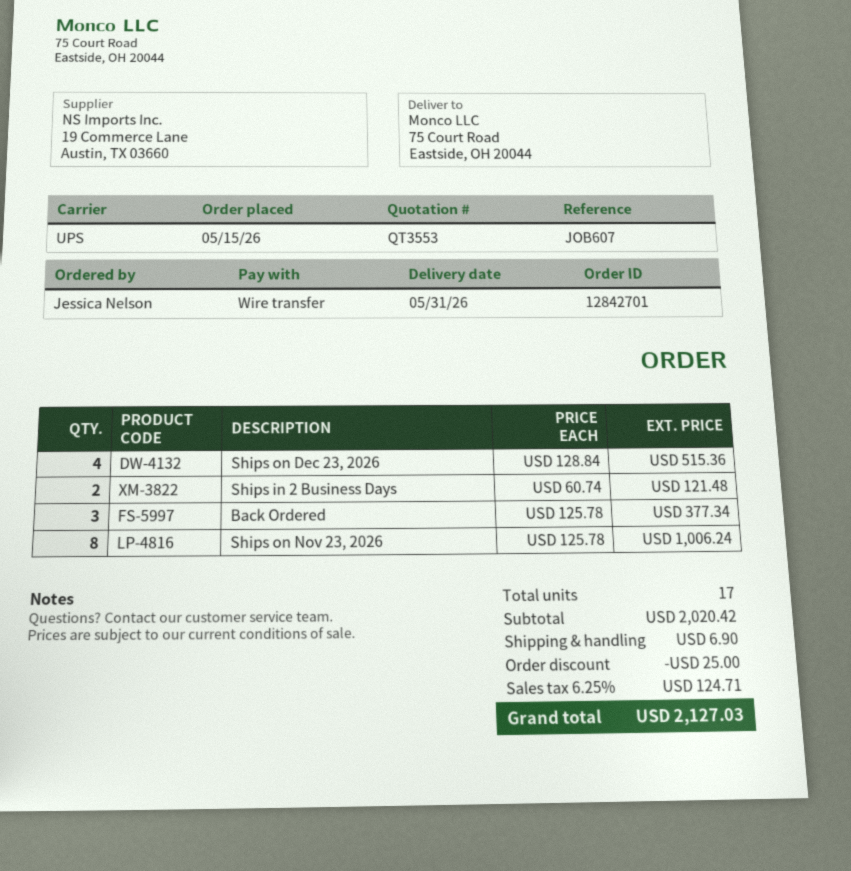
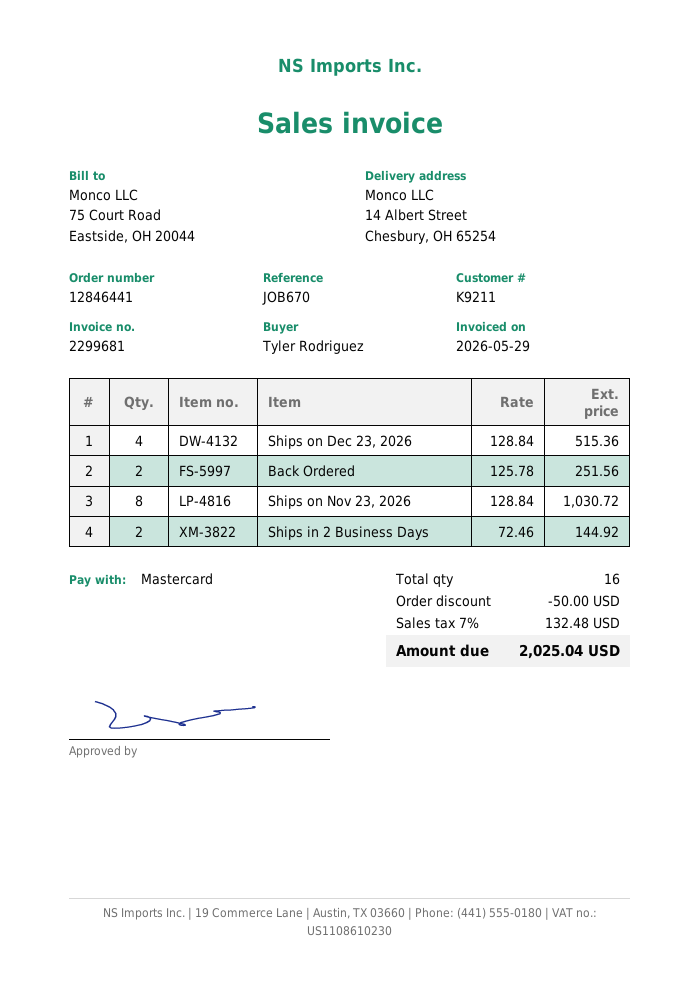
order number: 12842701 -> 12846441
reference: JOB607 -> JOB670
ordered by: Jessica Nelson -> Tyler Rodriguez
payment method: bank transfer -> Mastercard
ship to: 75 Court Road, Eastside, OH 20044 -> 14 Albert Street, Chesbury, OH 65254
Ships in 2 Business Days: 2 x 60.74 = 121.48 -> 2 x 72.46 = 144.92
Back Ordered: 3 x 125.78 = 377.34 -> 2 x 125.78 = 251.56
Ships on Nov 23, 2026: 8 x 125.78 = 1006.24 -> 8 x 128.84 = 1030.72
total quantity: 17 -> 16
discount: 25.00 -> 50.00
shipping: 6.90 -> none
tax: 6.25% = 124.71 -> 7% = 132.48
total: 2127.03 -> 2025.04

